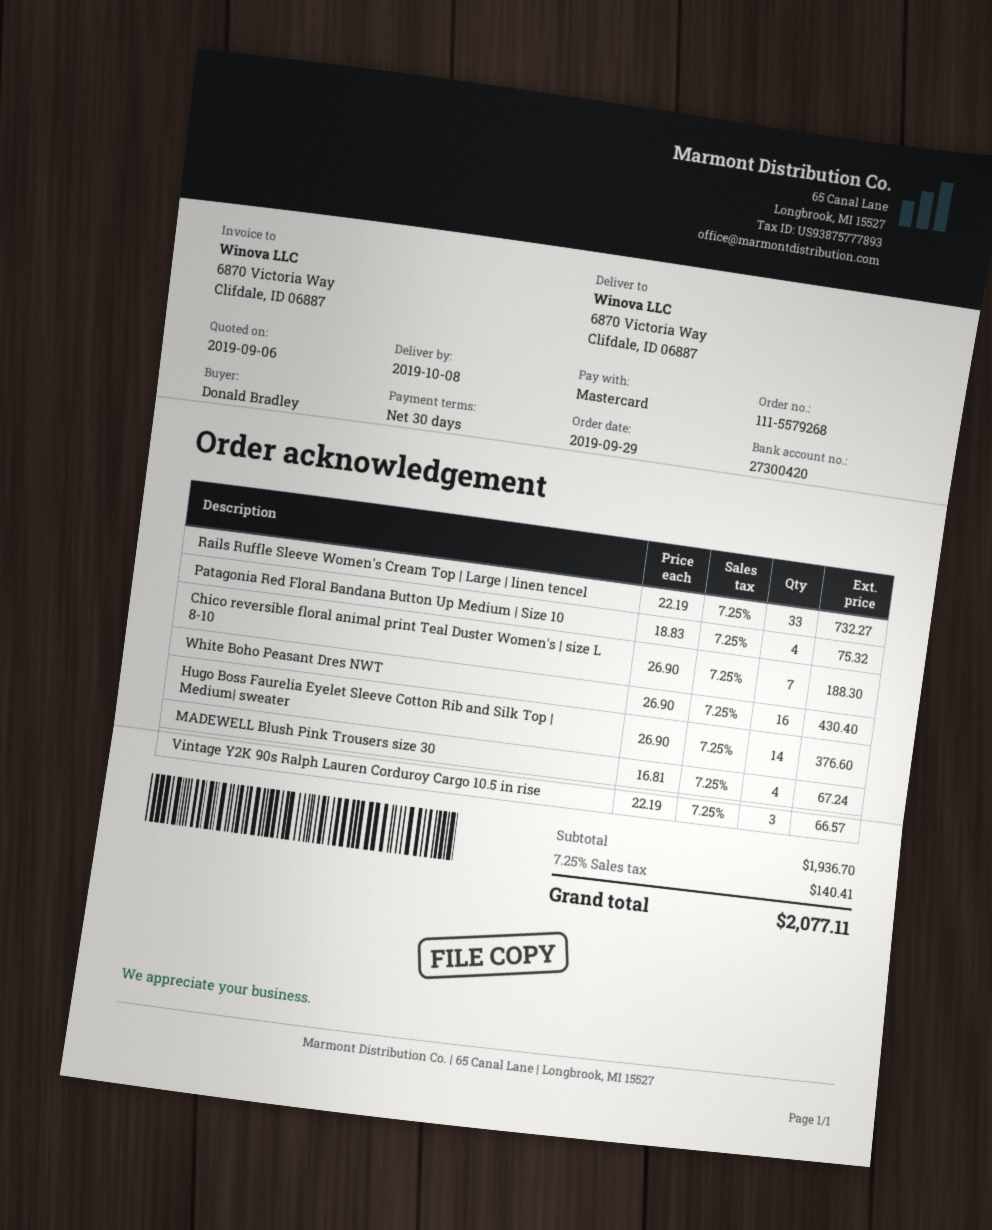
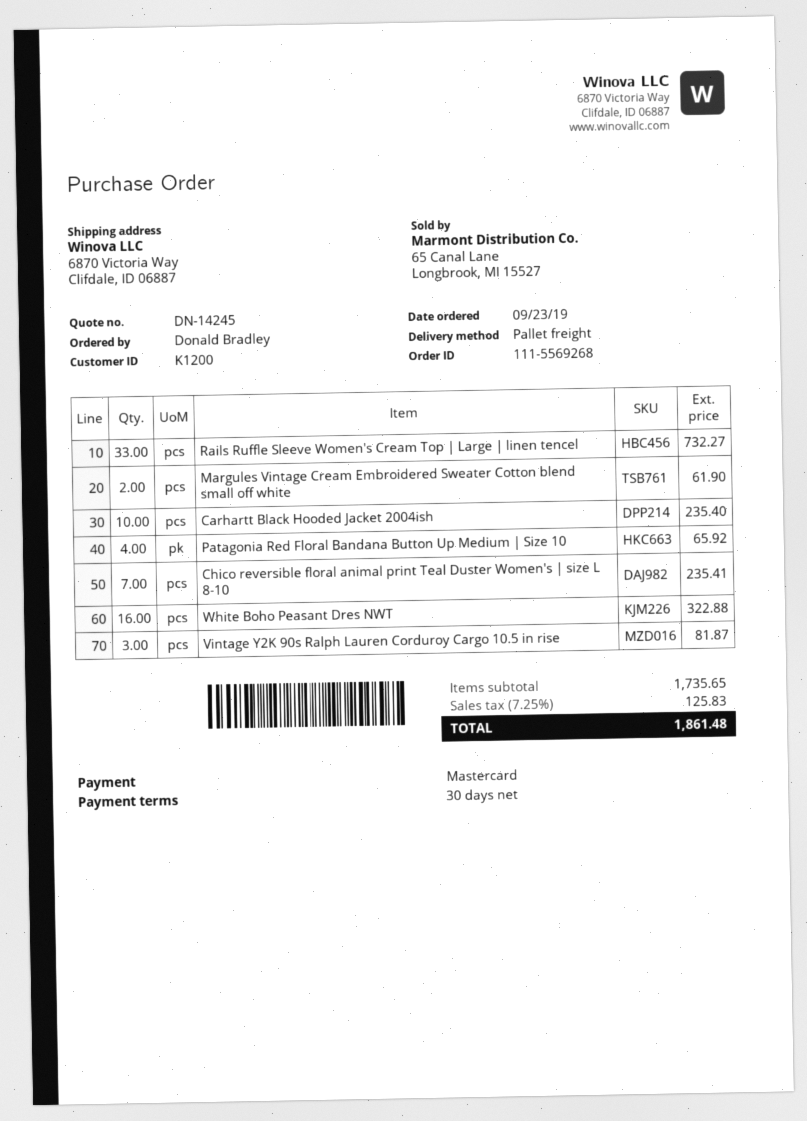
order number: 111-5579268 -> 111-5569268
order date: 2019-09-29 -> 2019-09-23
Patagonia Red Floral Bandana Button Up Medium | Size 10: 4 for 75.32 -> 4 for 65.92
Chico reversible floral animal print Teal Duster Women's | size L 8-10: 7 for 188.30 -> 7 for 235.41
White Boho Peasant Dres NWT: 16 for 430.40 -> 16 for 322.88
Hugo Boss Faurelia Eyelet Sleeve Cotton Rib and Silk Top | Medium| sweater: 14 for 376.60 -> none
MADEWELL Blush Pink Trousers size 30: 4 for 67.24 -> none
Vintage Y2K 90s Ralph Lauren Corduroy Cargo 10.5 in rise: 3 for 66.57 -> 3 for 81.87
Margules Vintage Cream Embroidered Sweater Cotton blend small off white: none -> 2 for 61.90
Carhartt Black Hooded Jacket 2004ish: none -> 10 for 235.40
subtotal: 1936.70 -> 1735.65
tax: 7.25% = 140.41 -> 7.25% = 125.83
total: 2077.11 -> 1861.48

